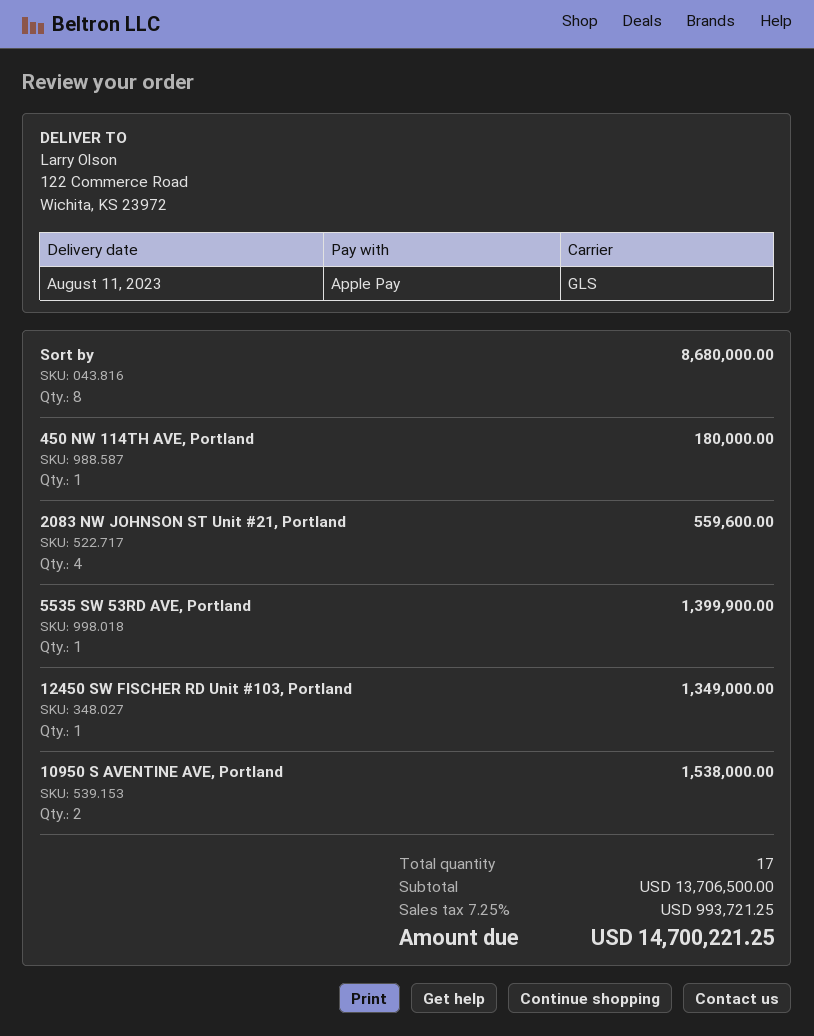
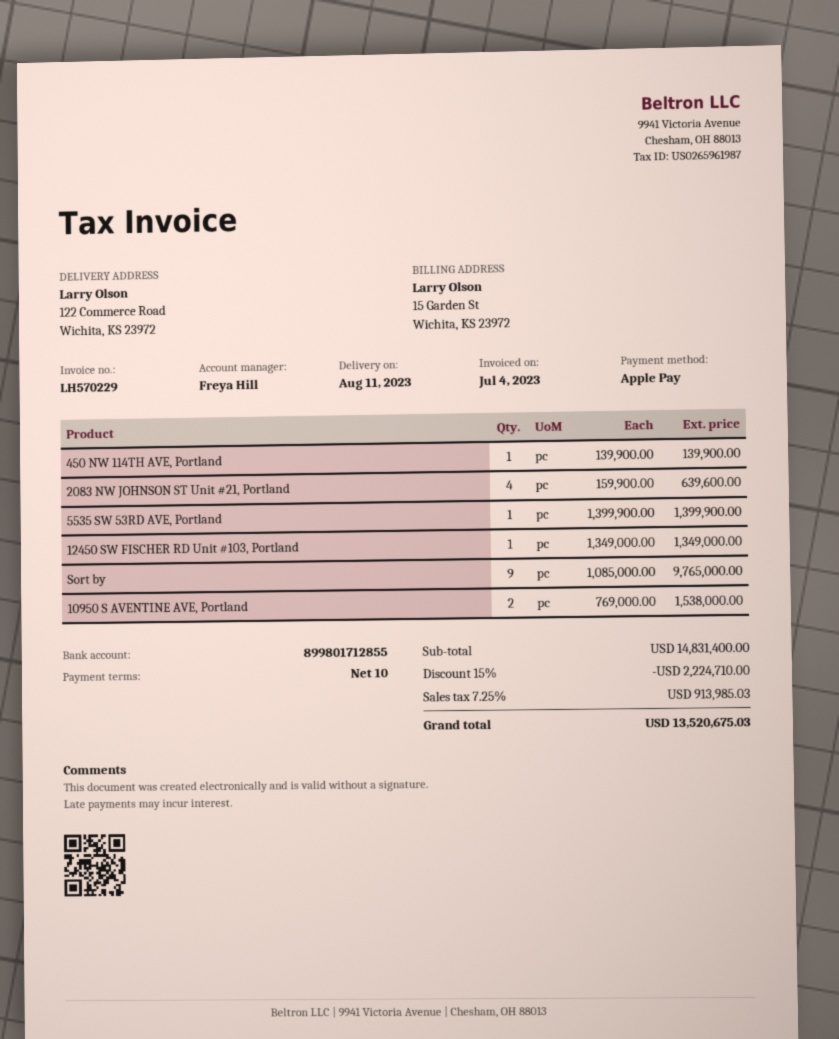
Sort by: 8 for 8680000.00 -> 9 for 9765000.00
450 NW 114TH AVE, Portland: 1 for 180000.00 -> 1 for 139900.00
2083 NW JOHNSON ST Unit #21, Portland: 4 for 559600.00 -> 4 for 639600.00
subtotal: 13706500.00 -> 14831400.00
discount: none -> 15% = 2224710.00
tax: 7.25% = 993721.25 -> 7.25% = 913985.03
total: 14700221.25 -> 13520675.03

